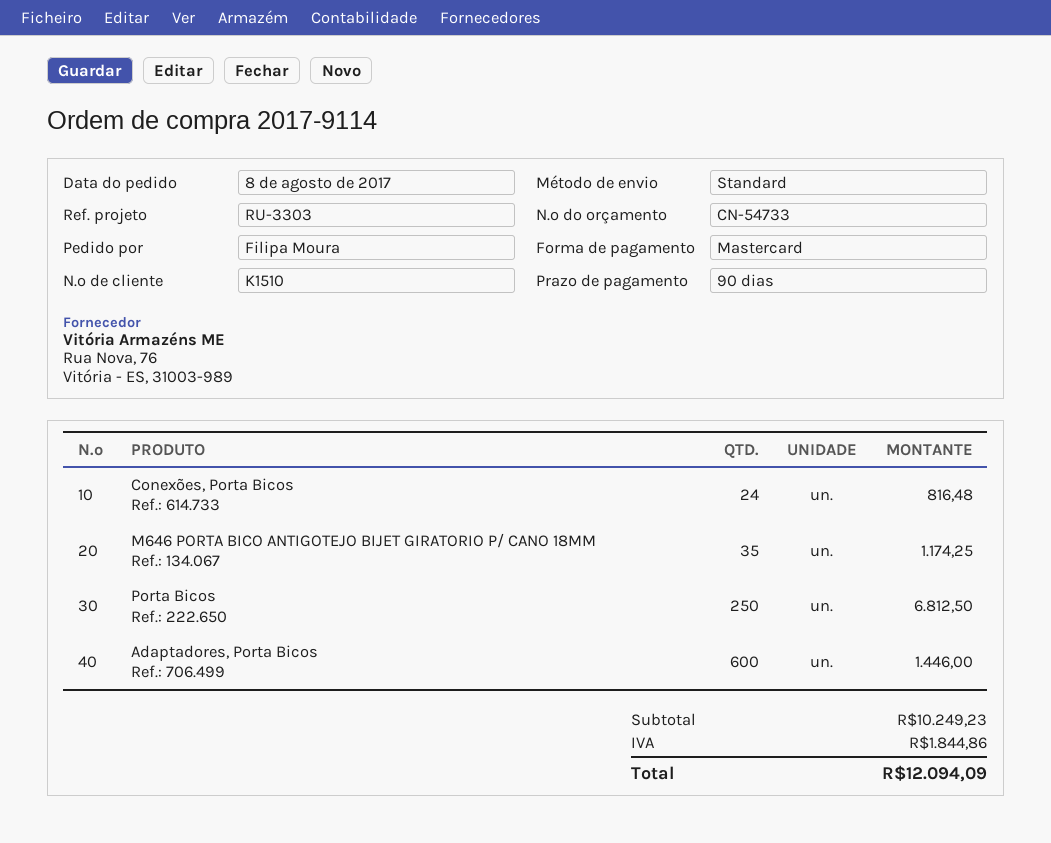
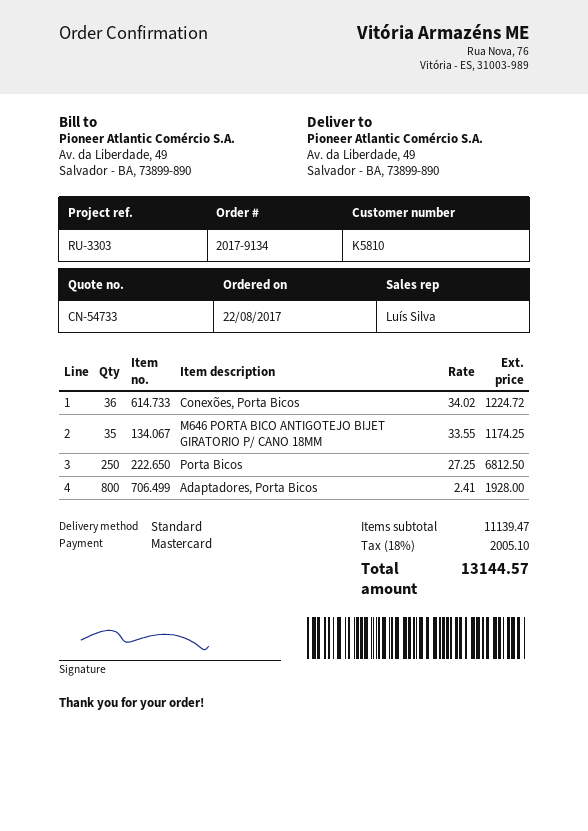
order number: 2017-9114 -> 2017-9134
order date: 2017-08-08 -> 2017-08-22
customer number: K1510 -> K5810
Conexões, Porta Bicos: 24 for 816.48 -> 36 for 1224.72
Adaptadores, Porta Bicos: 600 for 1446.00 -> 800 for 1928.00
subtotal: 10249.23 -> 11139.47
tax: 1844.86 -> 2005.10
total: 12094.09 -> 13144.57

